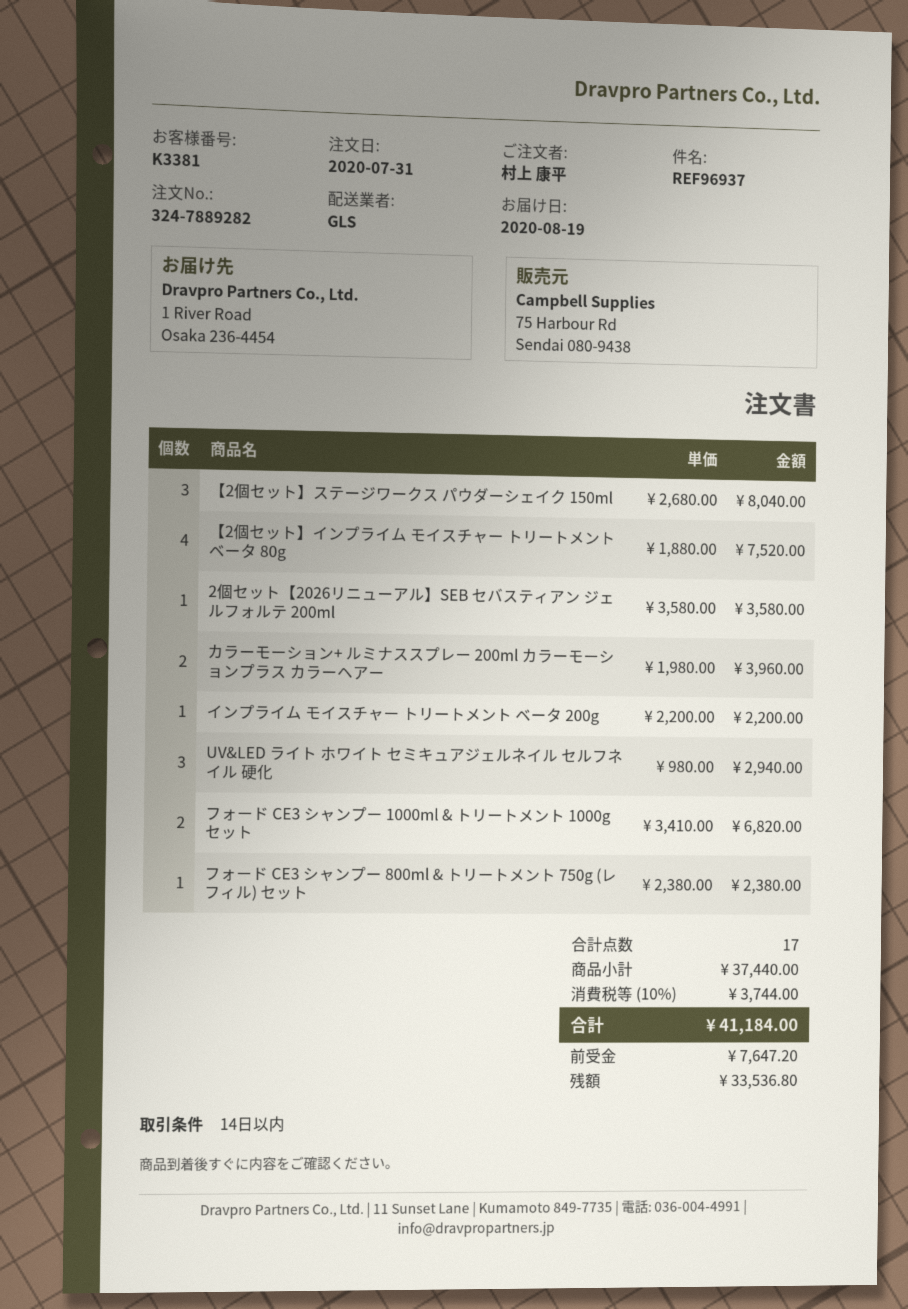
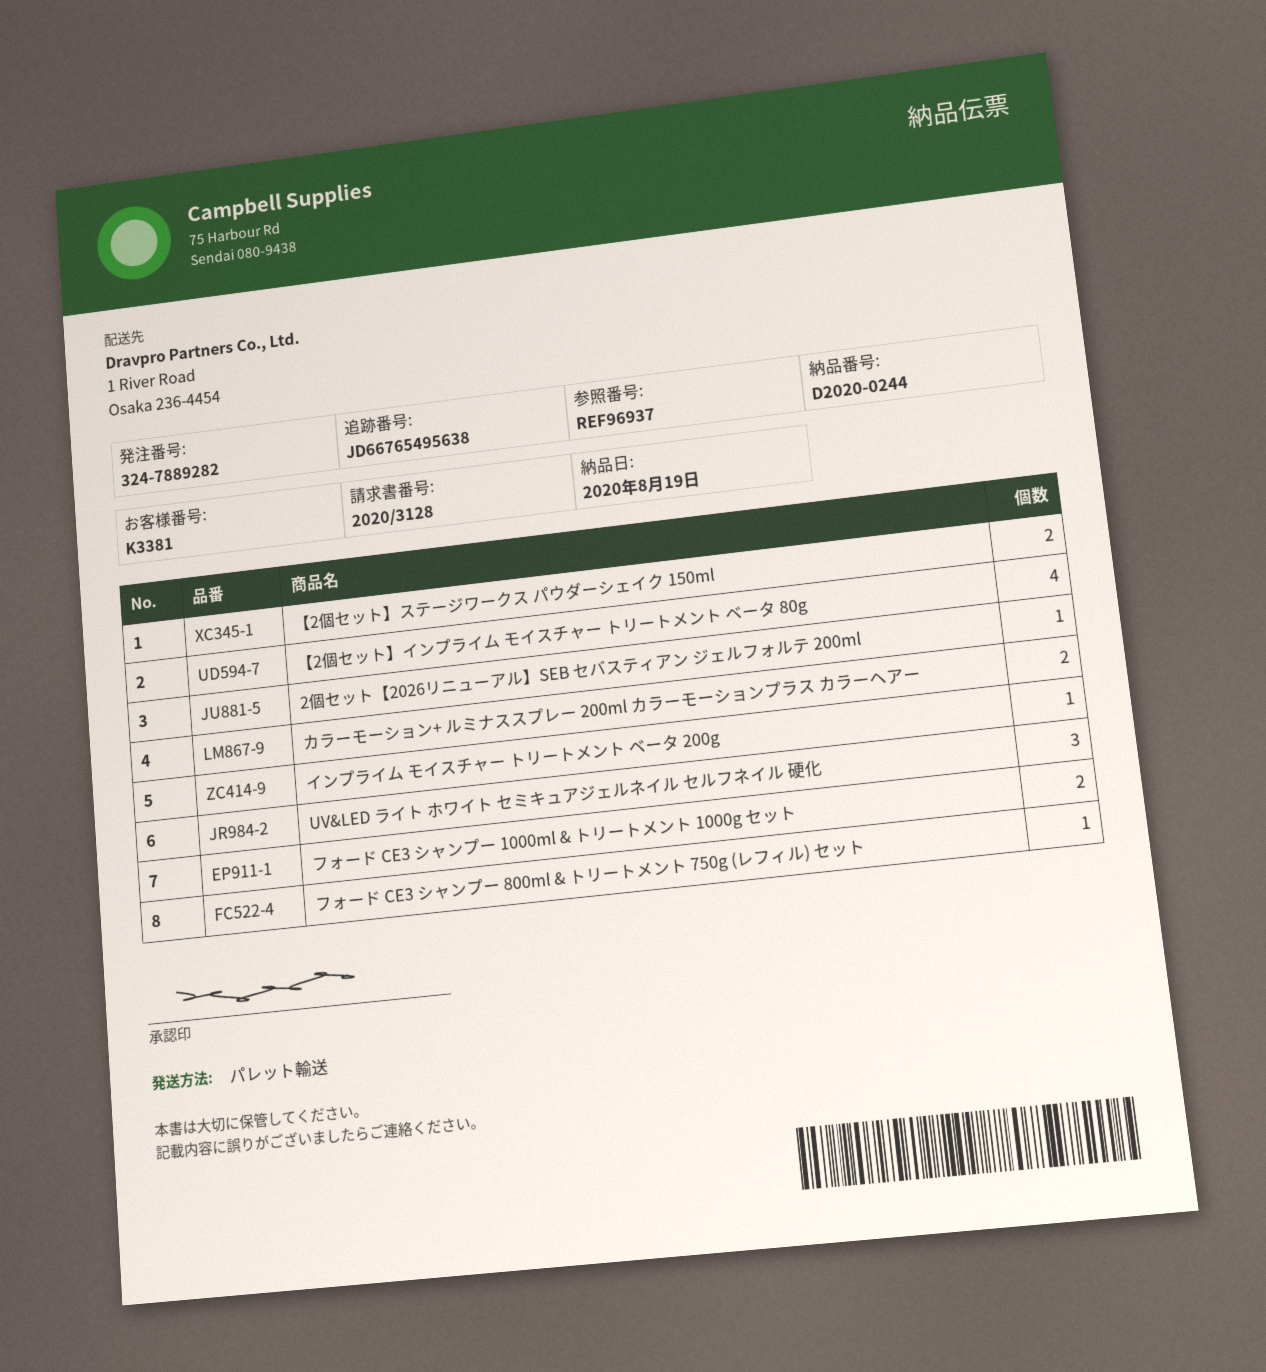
shipping method: GLS -> pallet freight
【2個セット】ステージワークス パウダーシェイク 150ml: 3 -> 2

